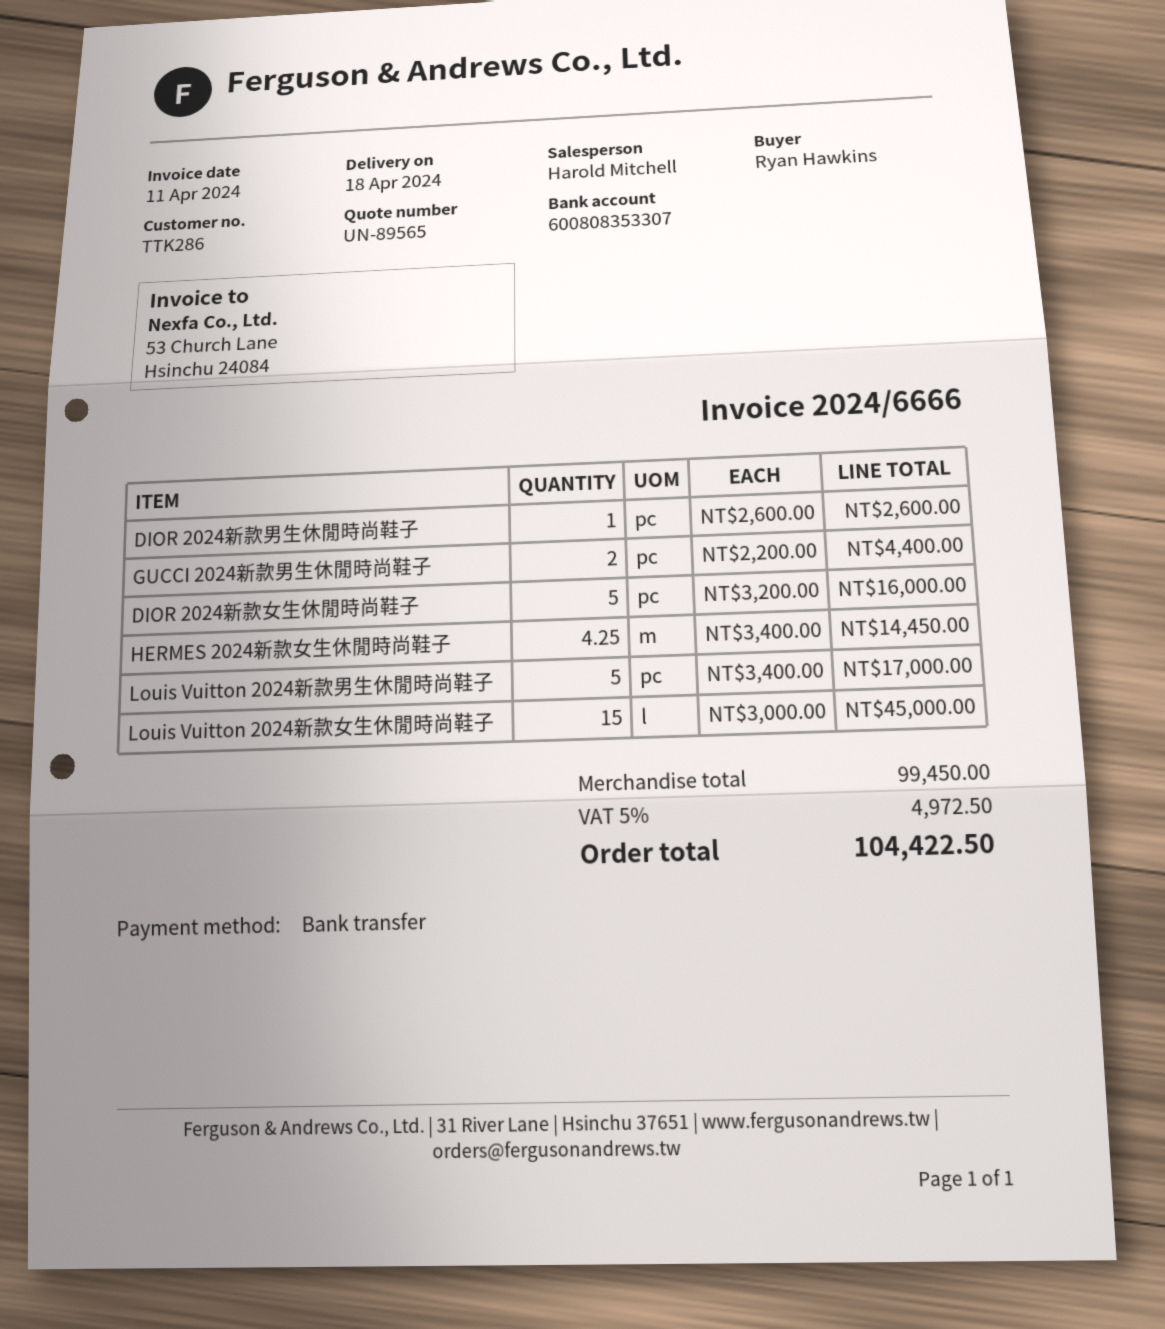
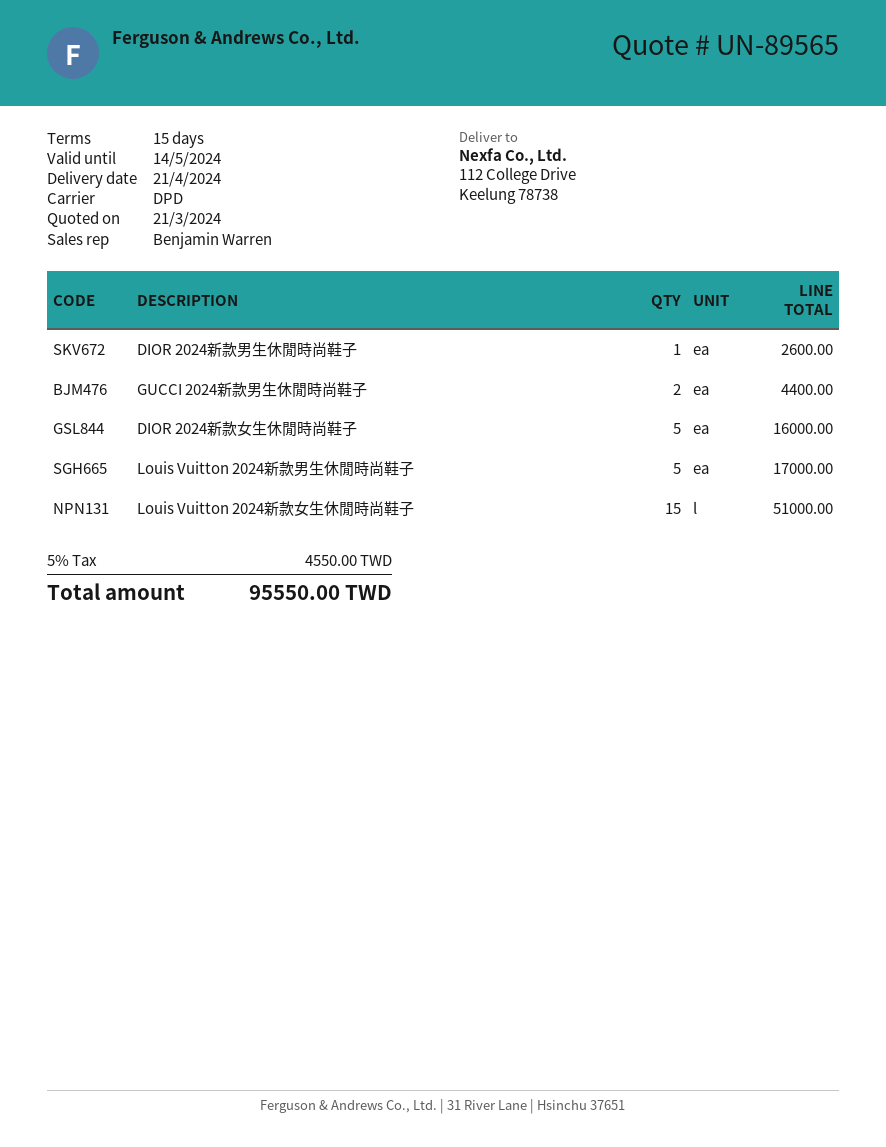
delivery date: 2024-04-18 -> 2024-04-21
sales rep: Harold Mitchell -> Benjamin Warren
HERMES 2024新款女生休閒時尚鞋子: 4.25 for 14450.00 -> none
Louis Vuitton 2024新款女生休閒時尚鞋子: 15 for 45000.00 -> 15 for 51000.00
tax: 5% = 4972.50 -> 5% = 4550.00
total: 104422.50 -> 95550.00

